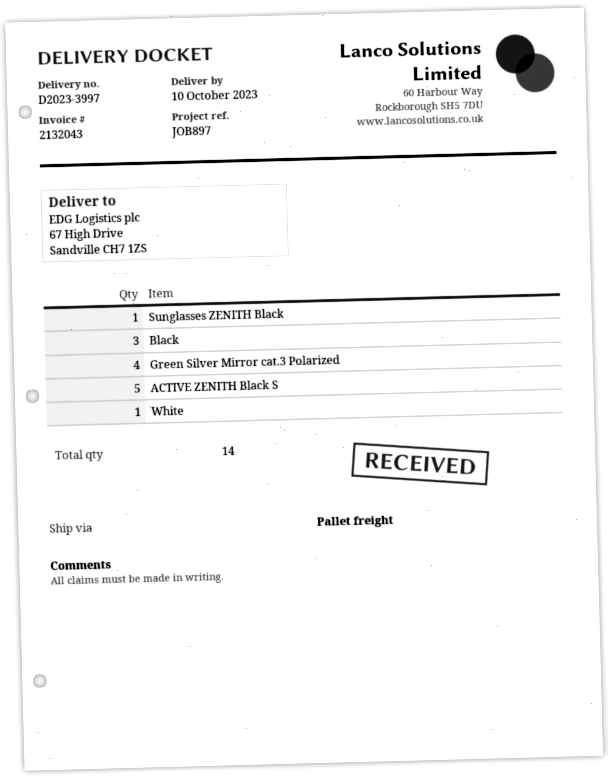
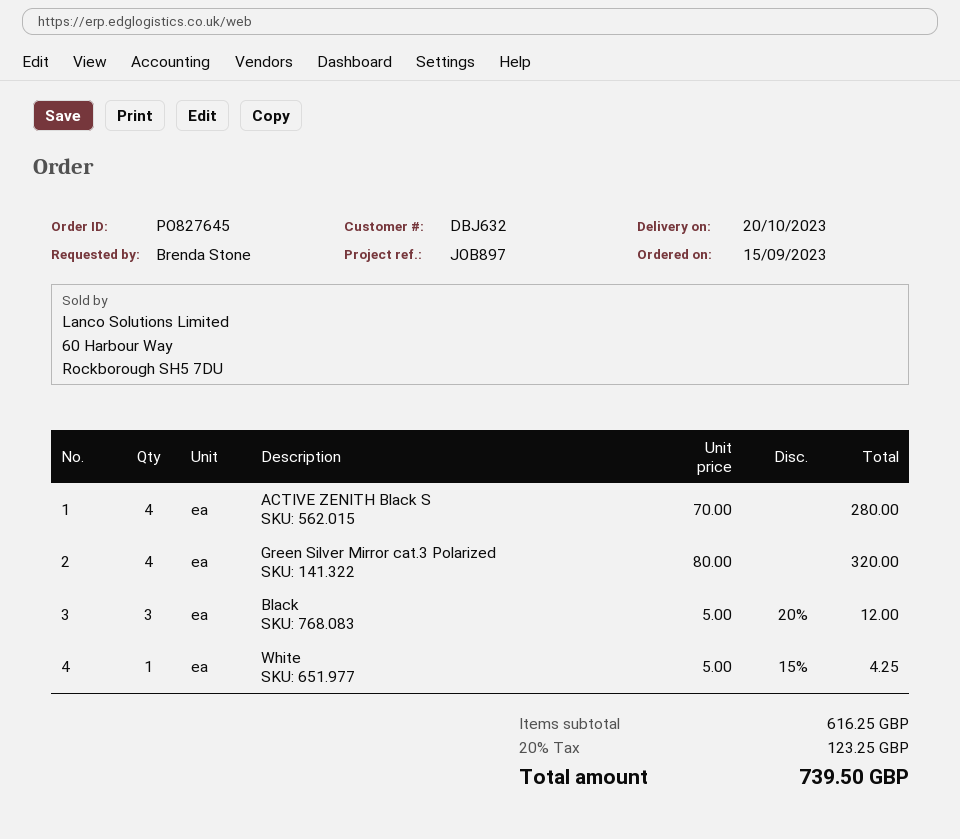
delivery date: 2023-10-10 -> 2023-10-20
Sunglasses ZENITH Black: 1 -> none
ACTIVE ZENITH Black S: 5 -> 4

